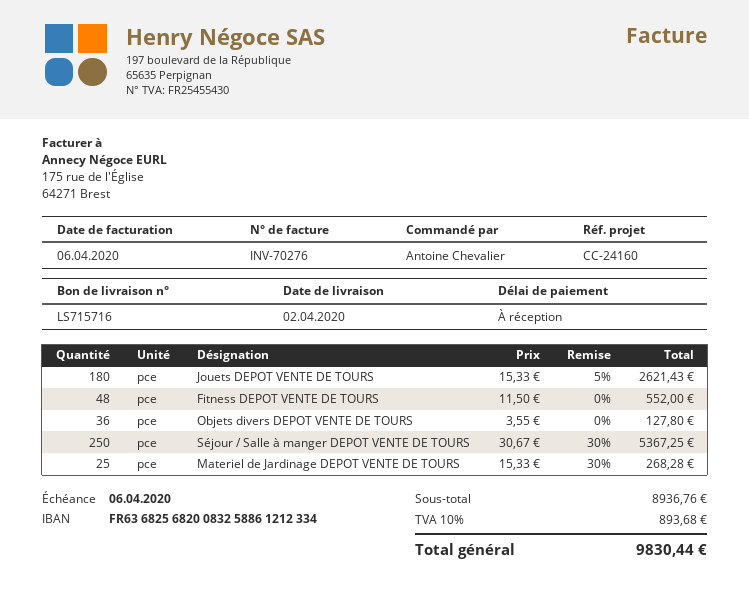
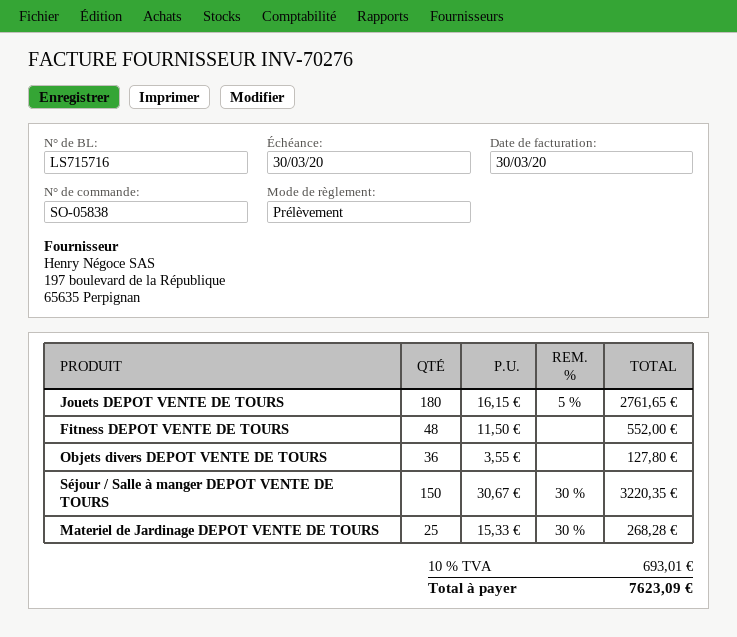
invoice date: 2020-04-06 -> 2020-03-30
due date: 2020-04-06 -> 2020-03-30
Jouets DEPOT VENTE DE TOURS: 180 x 15.33 - 5% = 2621.43 -> 180 x 16.15 - 5% = 2761.65
Séjour / Salle à manger DEPOT VENTE DE TOURS: 250 x 30.67 - 30% = 5367.25 -> 150 x 30.67 - 30% = 3220.35
tax: 10% = 893.68 -> 10% = 693.01
total: 9830.44 -> 7623.09

